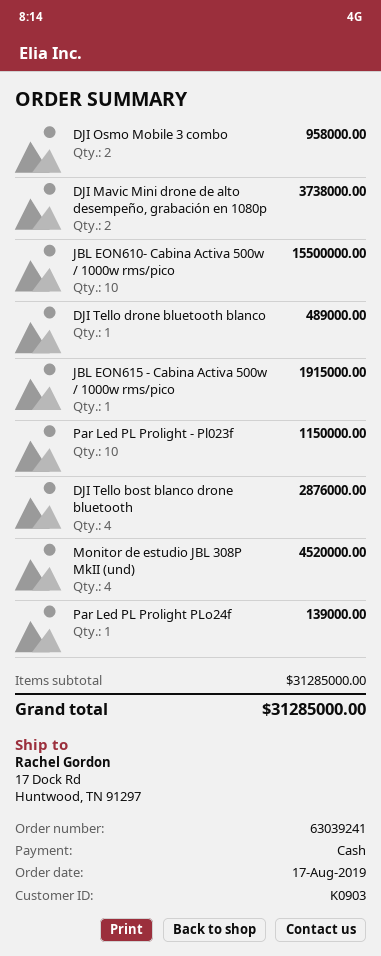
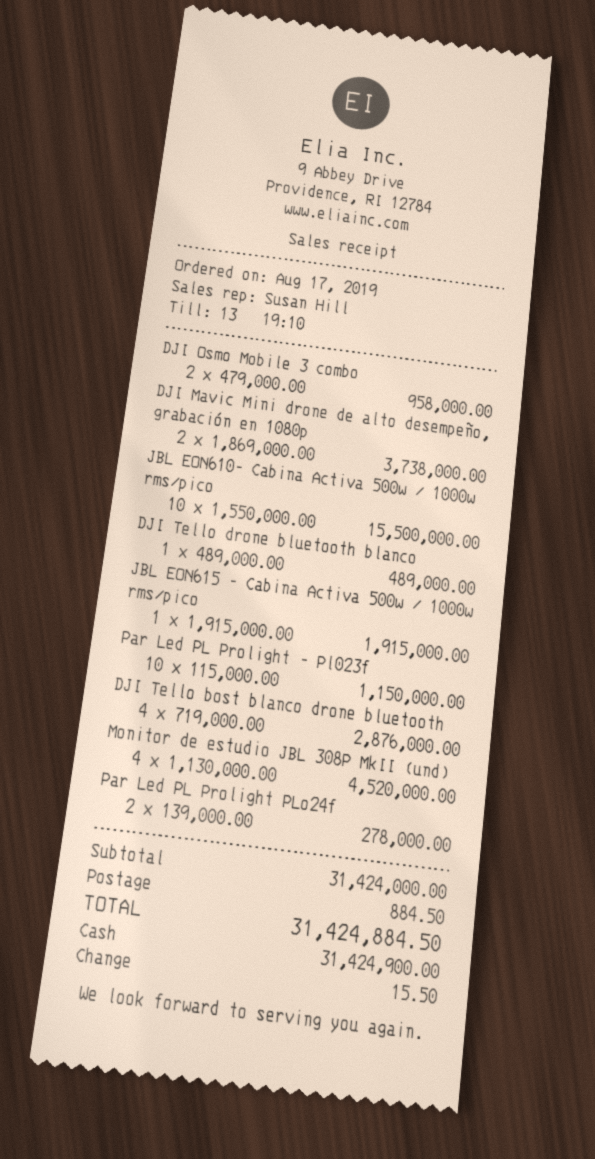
Par Led PL Prolight PLo24f: 1 for 139000.00 -> 2 for 278000.00
subtotal: 31285000.00 -> 31424000.00
shipping: none -> 884.50
total: 31285000.00 -> 31424884.50

